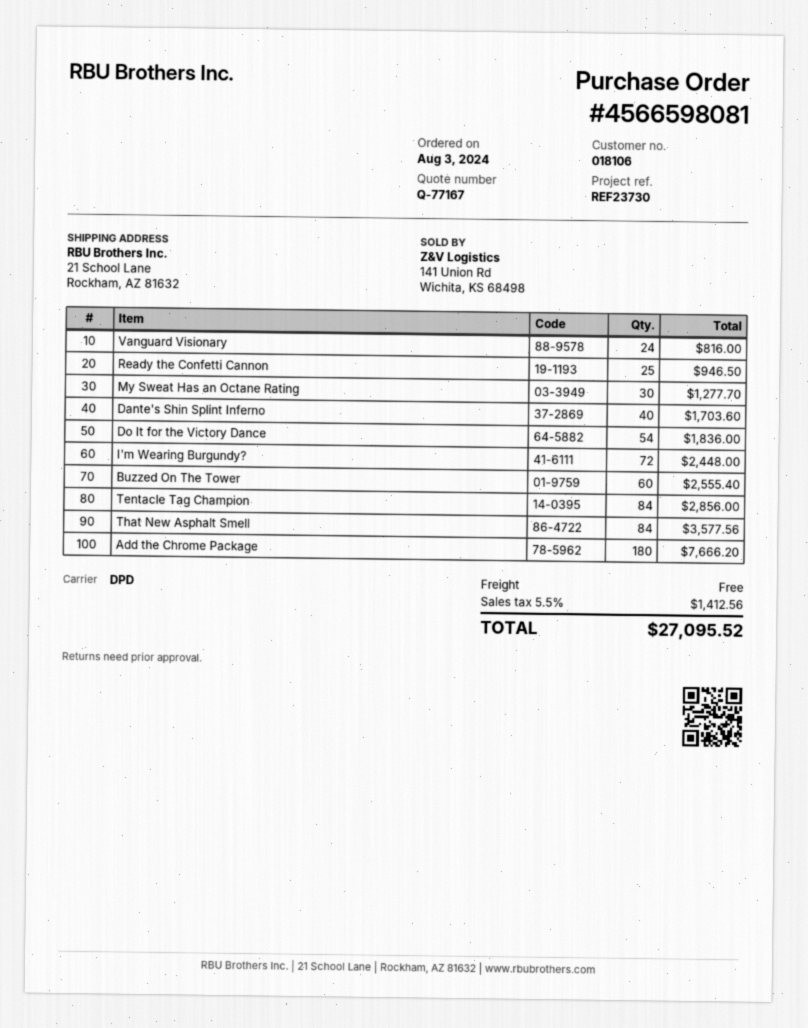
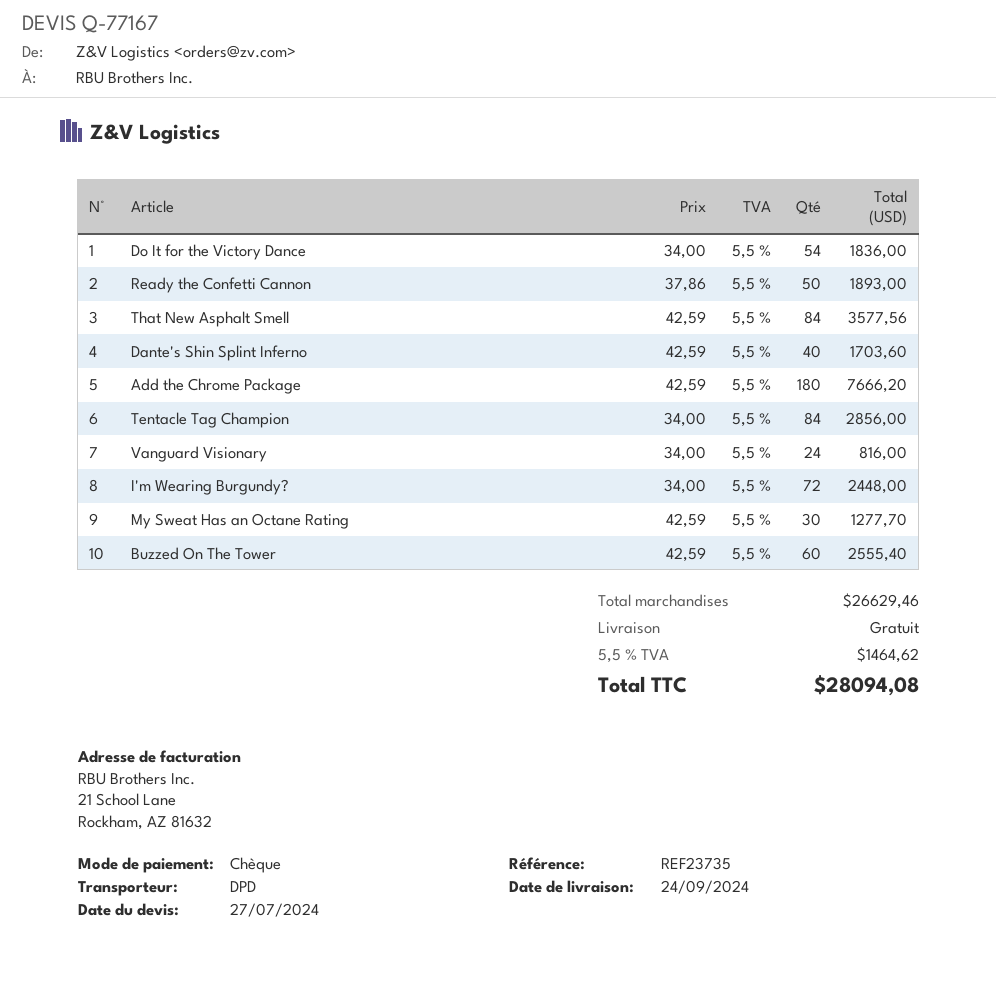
reference: REF23730 -> REF23735
Ready the Confetti Cannon: 25 for 946.50 -> 50 for 1893.00
tax: 5.5% = 1412.56 -> 5.5% = 1464.62
total: 27095.52 -> 28094.08

